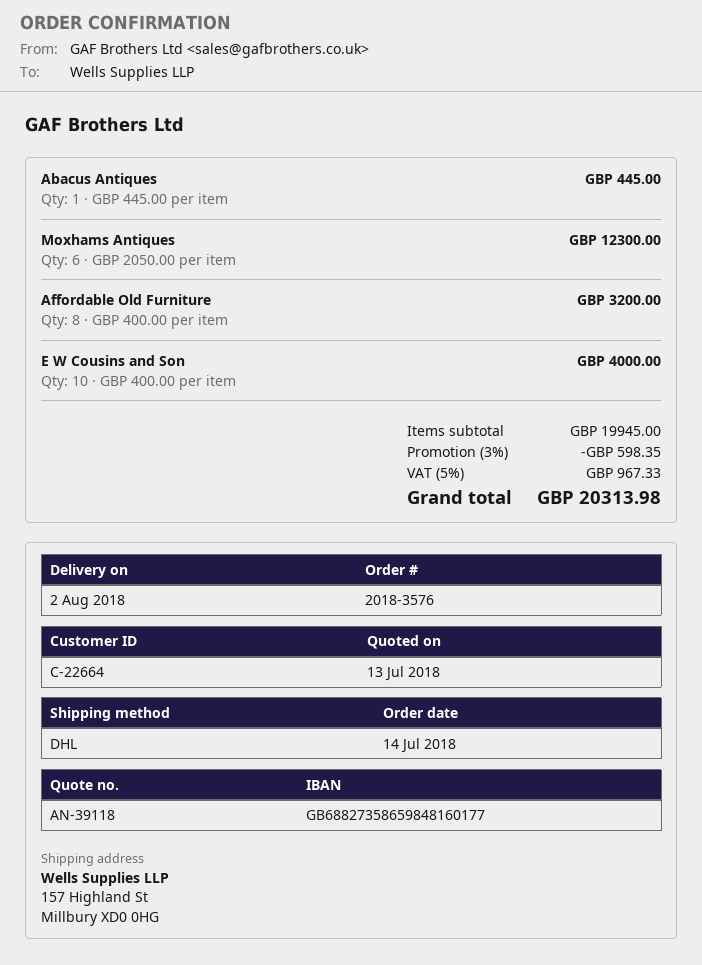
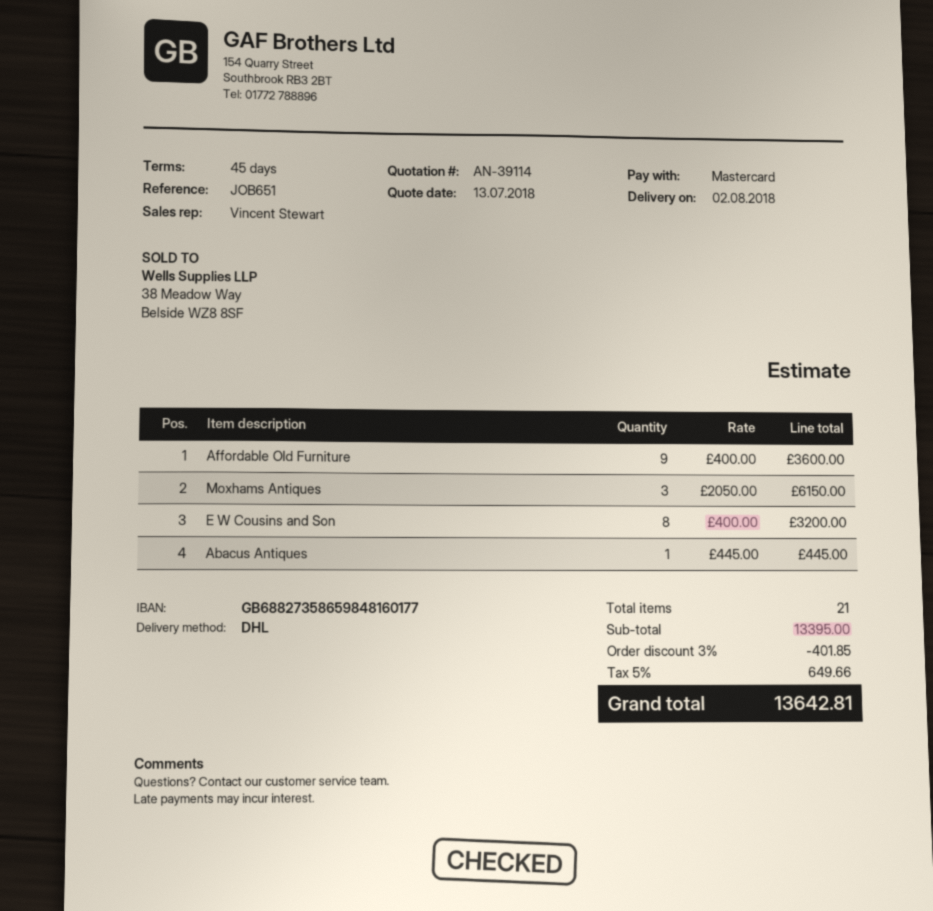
quote number: AN-39118 -> AN-39114
Moxhams Antiques: 6 x 2050.00 = 12300.00 -> 3 x 2050.00 = 6150.00
Affordable Old Furniture: 8 x 400.00 = 3200.00 -> 9 x 400.00 = 3600.00
E W Cousins and Son: 10 x 400.00 = 4000.00 -> 8 x 400.00 = 3200.00
subtotal: 19945.00 -> 13395.00
discount: 3% = 598.35 -> 3% = 401.85
tax: 5% = 967.33 -> 5% = 649.66
total: 20313.98 -> 13642.81

